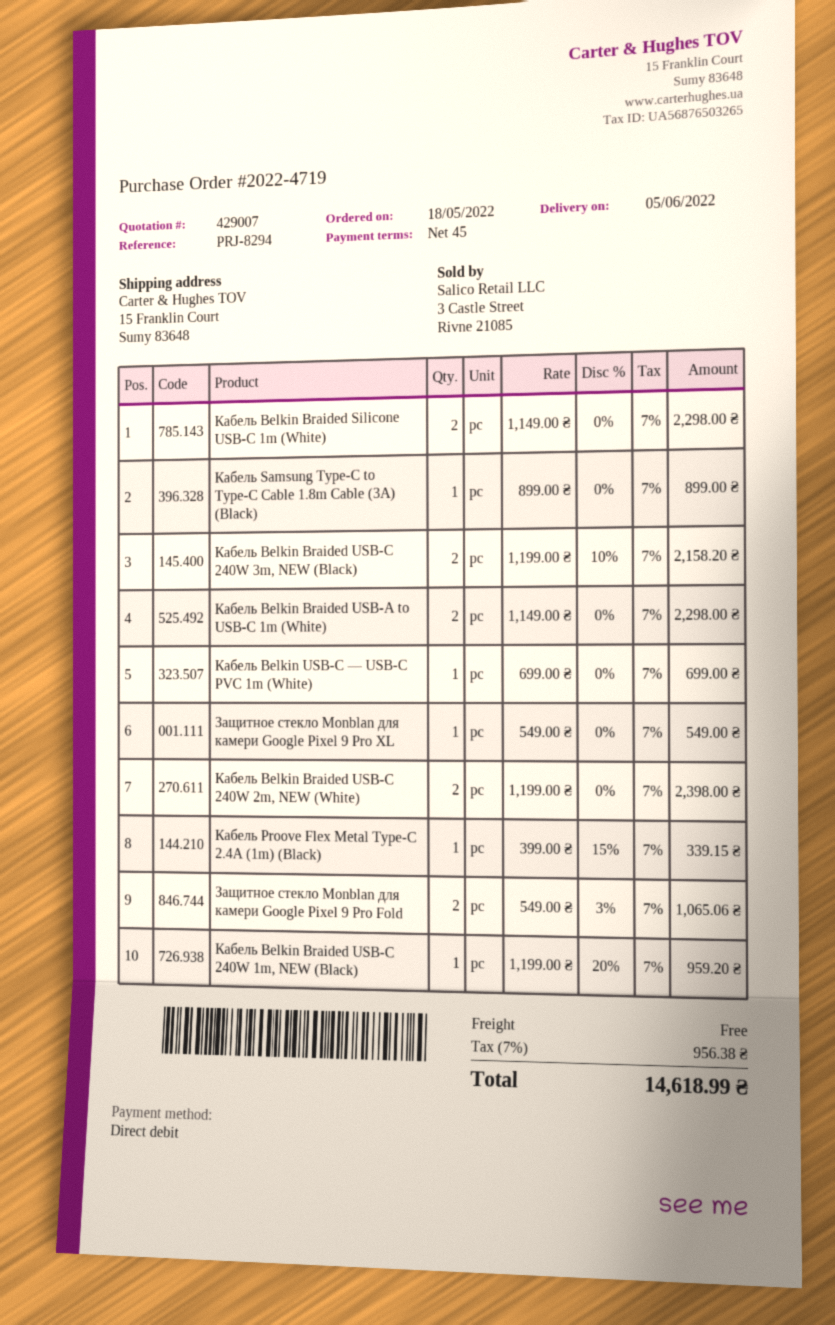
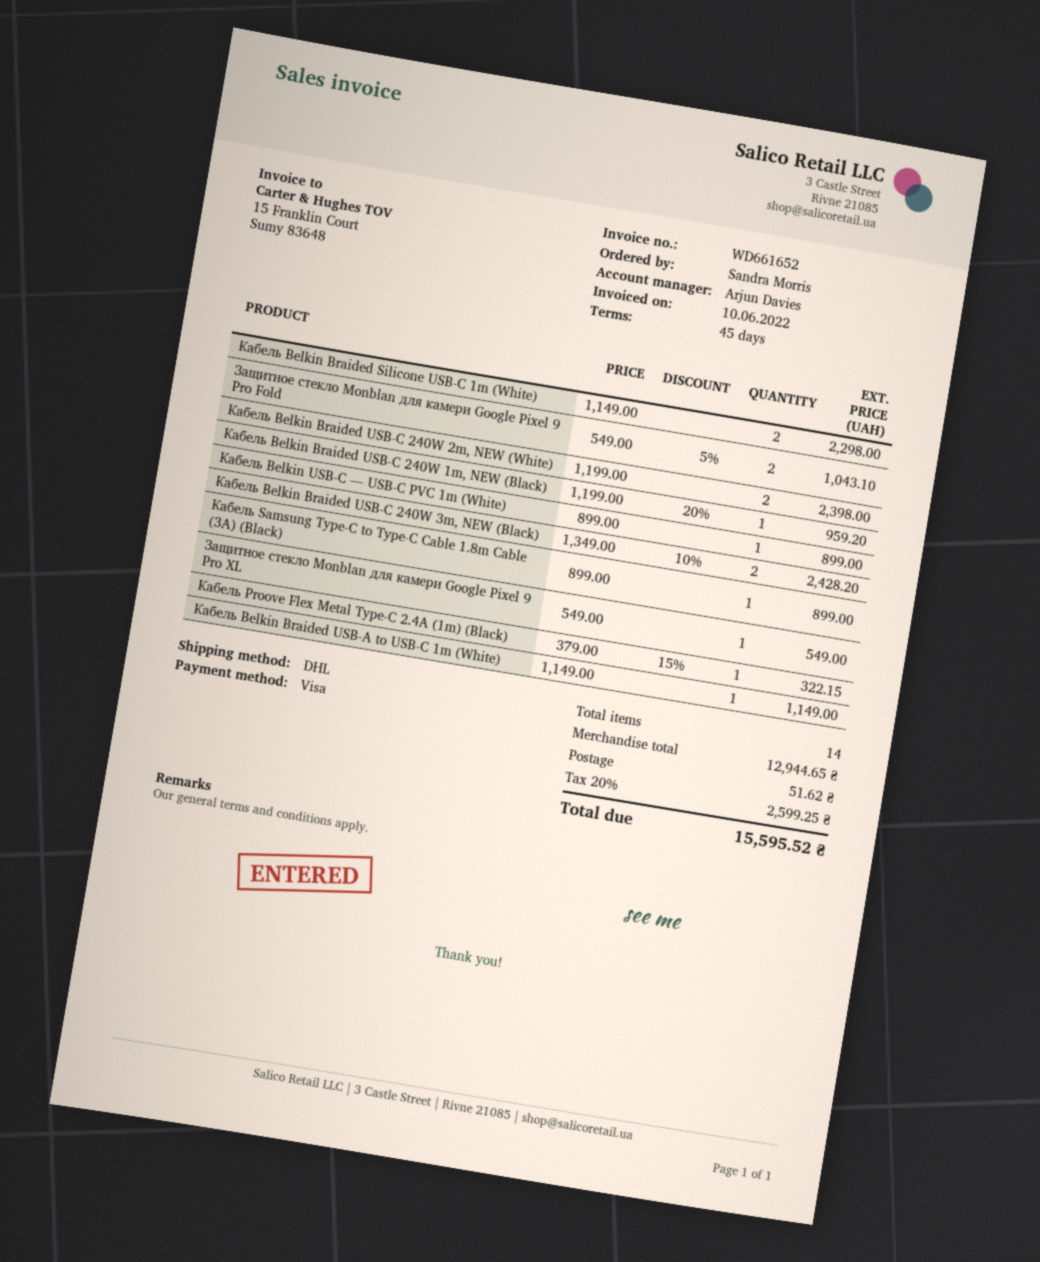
payment method: direct debit -> Visa
Кабель Belkin Braided USB-C 240W 3m, NEW (Black): 2 x 1199.00 - 10% = 2158.20 -> 2 x 1349.00 - 10% = 2428.20
Кабель Belkin Braided USB-A to USB-C 1m (White): 2 x 1149.00 = 2298.00 -> 1 x 1149.00 = 1149.00
Кабель Belkin USB-C — USB-C PVC 1m (White): 1 x 699.00 = 699.00 -> 1 x 899.00 = 899.00
Кабель Proove Flex Metal Type-C 2.4A (1m) (Black): 1 x 399.00 - 15% = 339.15 -> 1 x 379.00 - 15% = 322.15
Защитное стекло Monblan для камери Google Pixel 9 Pro Fold: 2 x 549.00 - 3% = 1065.06 -> 2 x 549.00 - 5% = 1043.10
shipping: 0.00 -> 51.62
tax: 7% = 956.38 -> 20% = 2599.25
total: 14618.99 -> 15595.52

